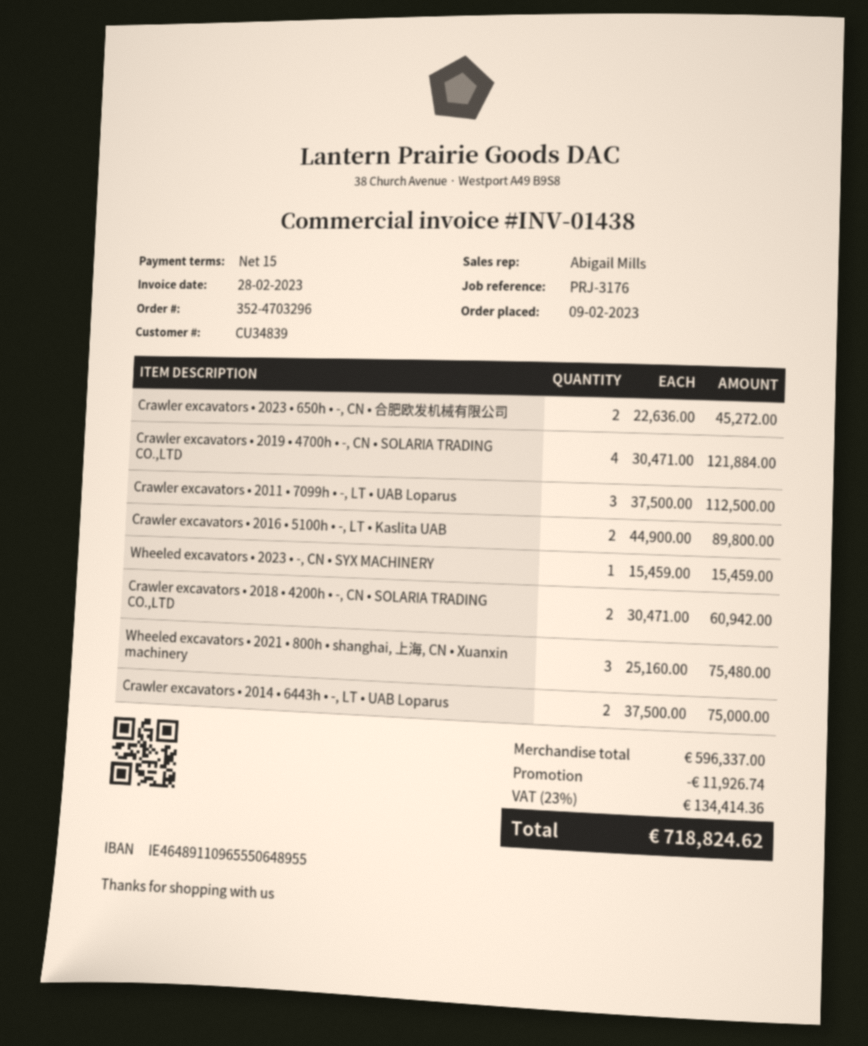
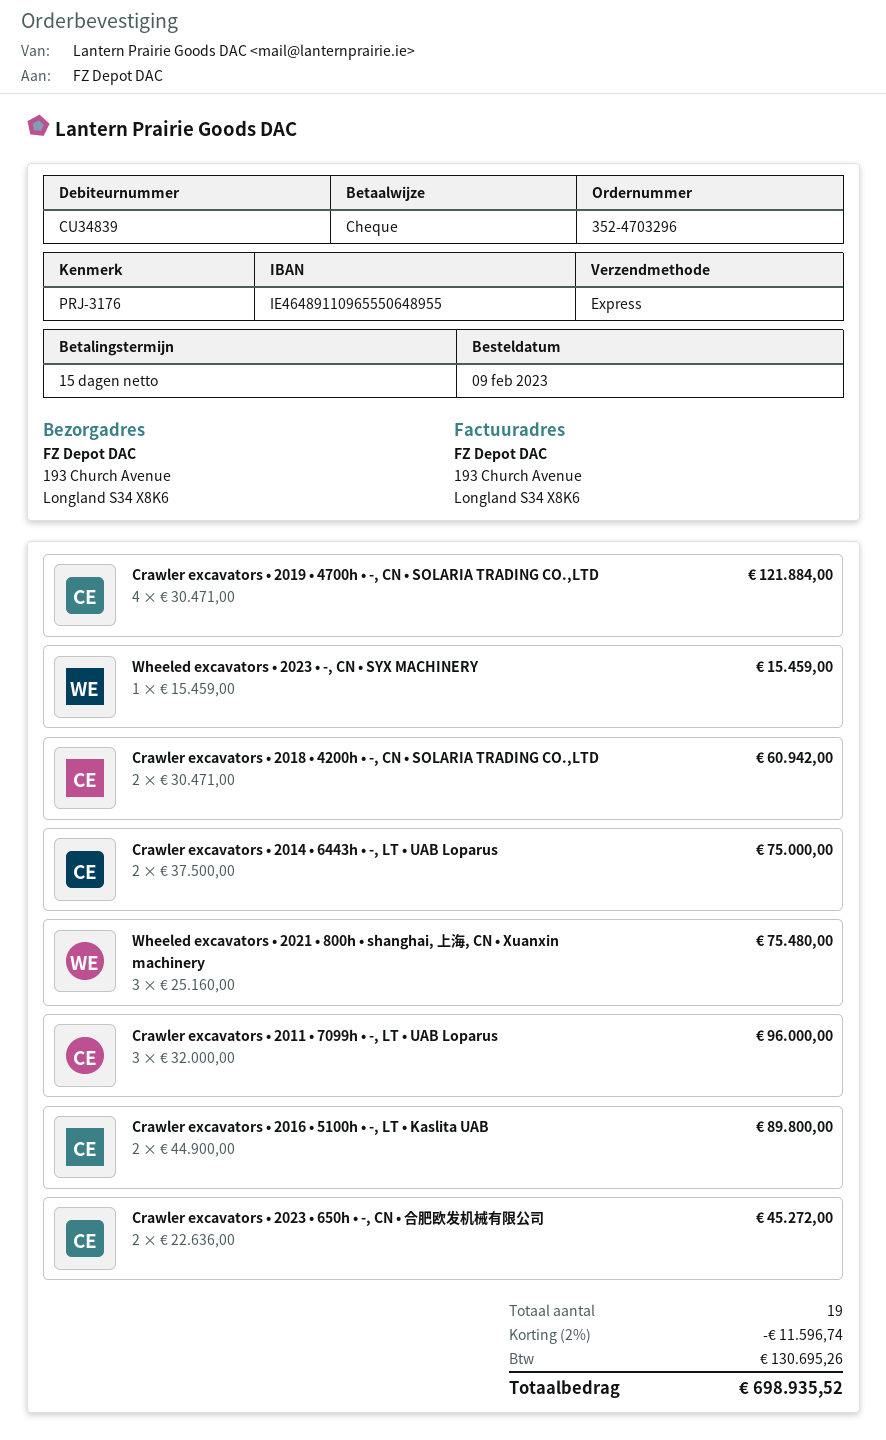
Crawler excavators • 2011 • 7099h • -, LT • UAB Loparus: 3 x 37500.00 = 112500.00 -> 3 x 32000.00 = 96000.00
discount: 11926.74 -> 11596.74
tax: 134414.36 -> 130695.26
total: 718824.62 -> 698935.52

